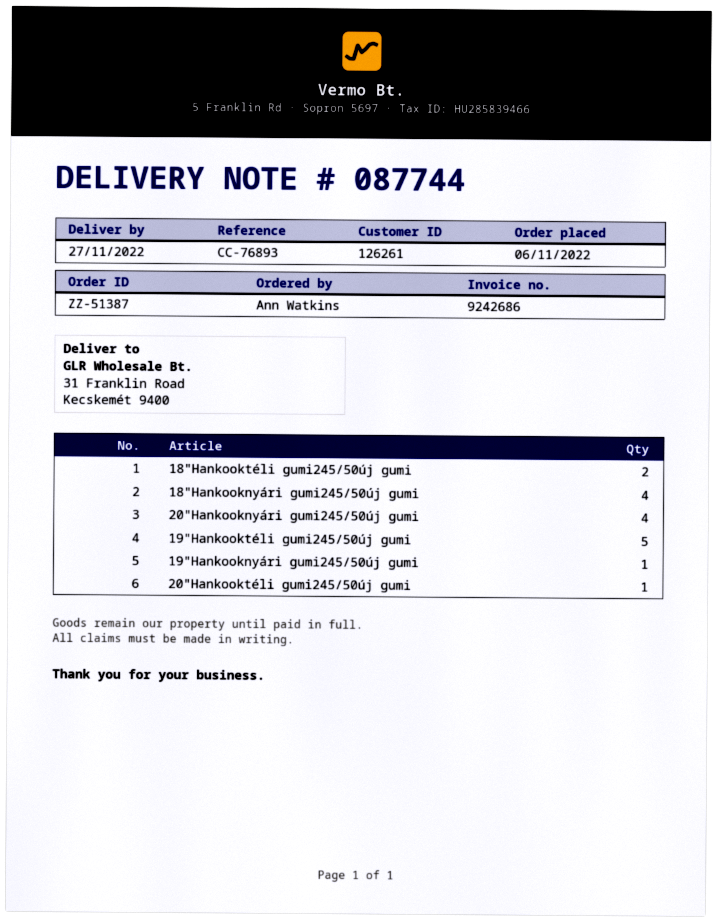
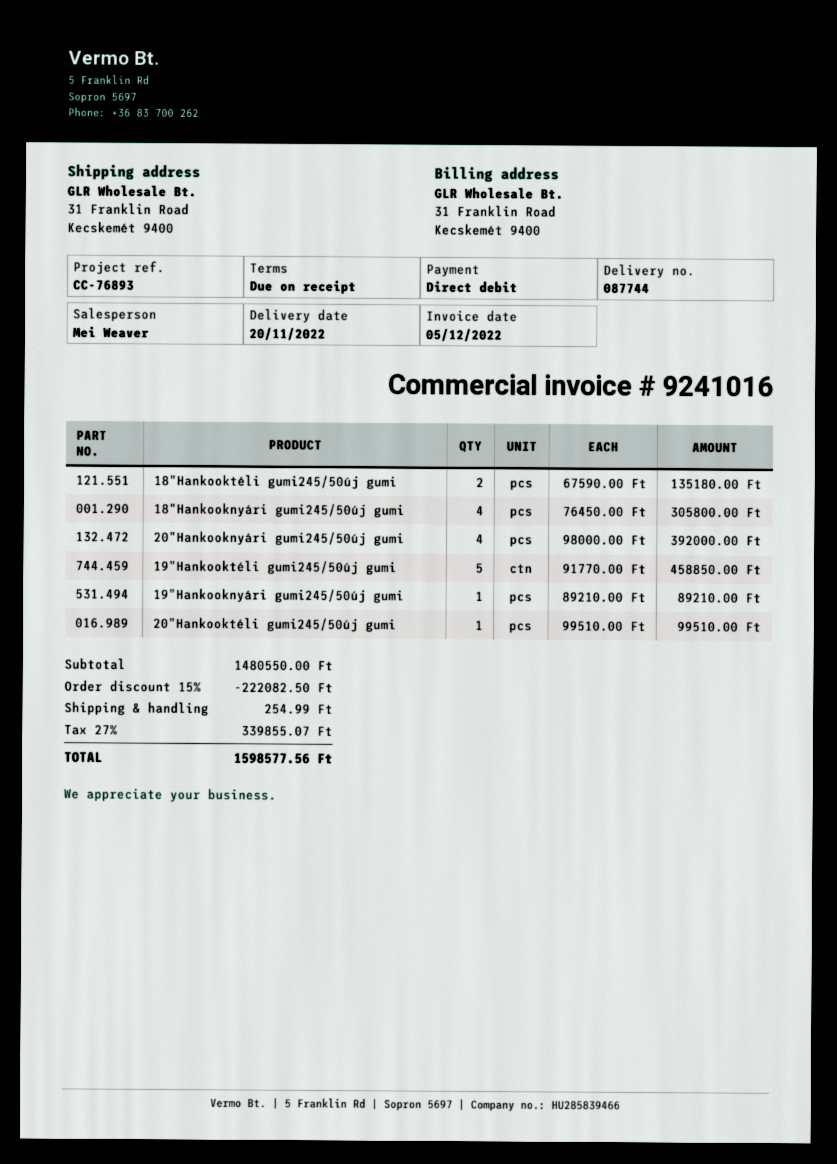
delivery date: 2022-11-27 -> 2022-11-20
invoice number: 9242686 -> 9241016

